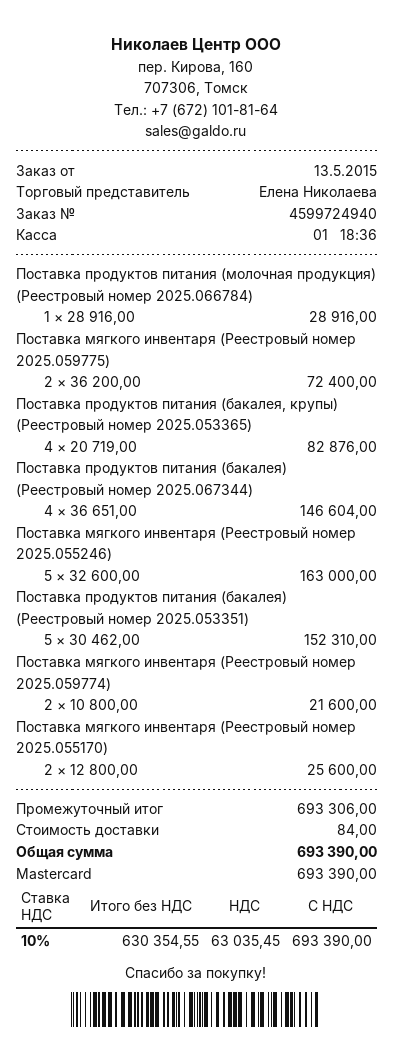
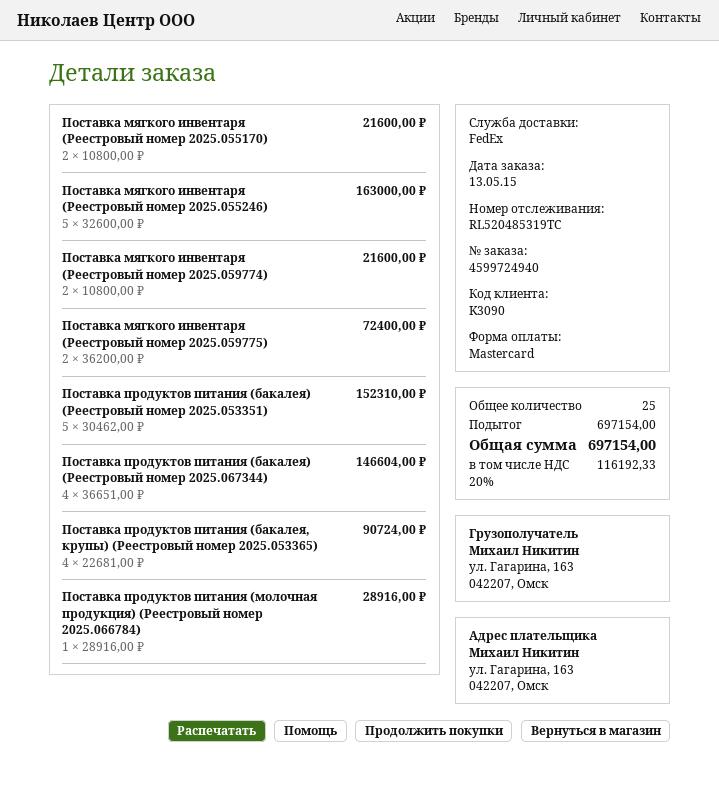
Поставка продуктов питания (бакалея, крупы) (Реестровый номер 2025.053365): 4 x 20719.00 = 82876.00 -> 4 x 22681.00 = 90724.00
Поставка мягкого инвентаря (Реестровый номер 2025.055170): 2 x 12800.00 = 25600.00 -> 2 x 10800.00 = 21600.00
subtotal: 693306.00 -> 697154.00
shipping: 84.00 -> none
tax: 10% = 63035.45 -> 20% = 116192.33
total: 693390.00 -> 697154.00

